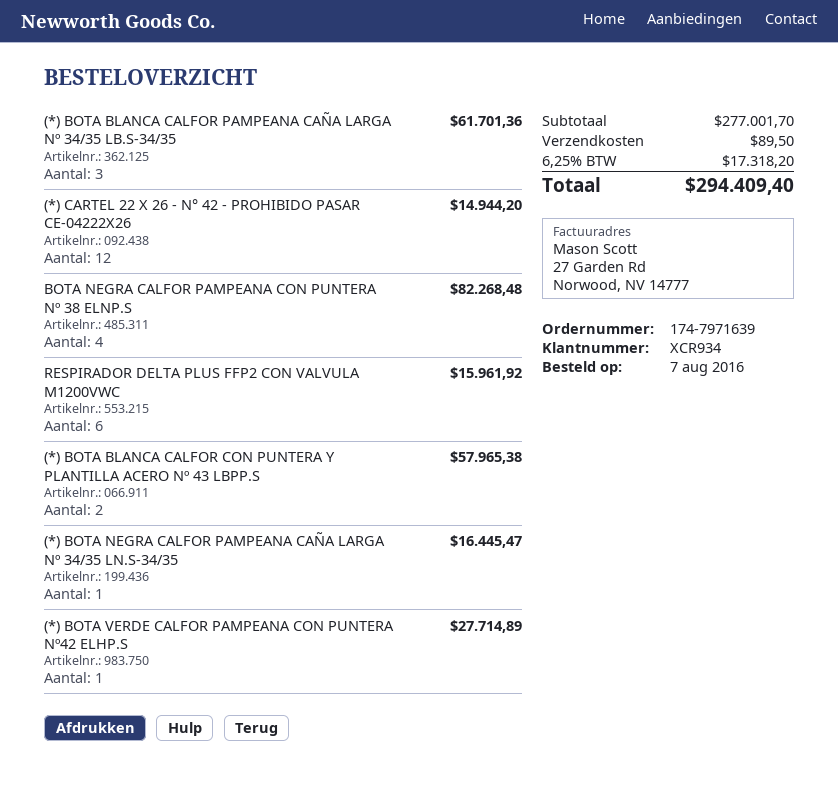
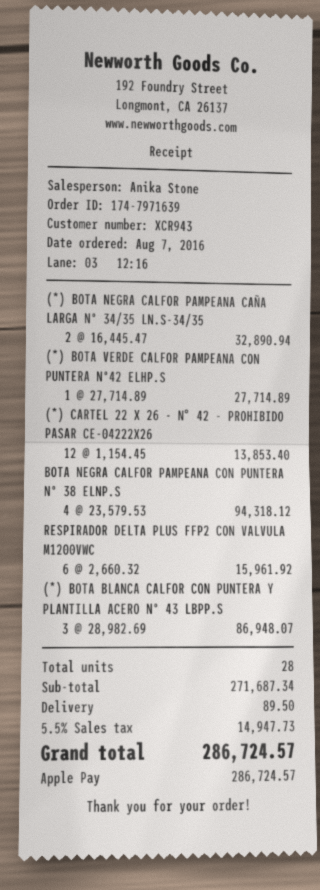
customer number: XCR934 -> XCR943
(*) BOTA BLANCA CALFOR PAMPEANA CAÑA LARGA Nº 34/35 LB.S-34/35: 3 for 61701.36 -> none
(*) CARTEL 22 X 26 - N° 42 - PROHIBIDO PASAR CE-04222X26: 12 for 14944.20 -> 12 for 13853.40
BOTA NEGRA CALFOR PAMPEANA CON PUNTERA Nº 38 ELNP.S: 4 for 82268.48 -> 4 for 94318.12
(*) BOTA BLANCA CALFOR CON PUNTERA Y PLANTILLA ACERO Nº 43 LBPP.S: 2 for 57965.38 -> 3 for 86948.07
(*) BOTA NEGRA CALFOR PAMPEANA CAÑA LARGA Nº 34/35 LN.S-34/35: 1 for 16445.47 -> 2 for 32890.94
subtotal: 277001.70 -> 271687.34
tax: 6.25% = 17318.20 -> 5.5% = 14947.73
total: 294409.40 -> 286724.57

